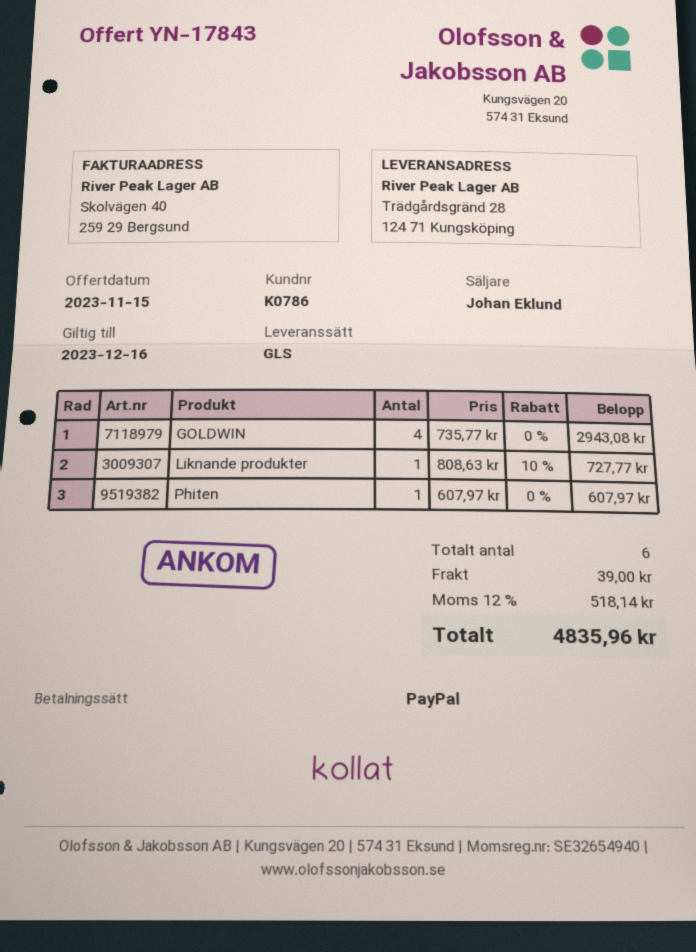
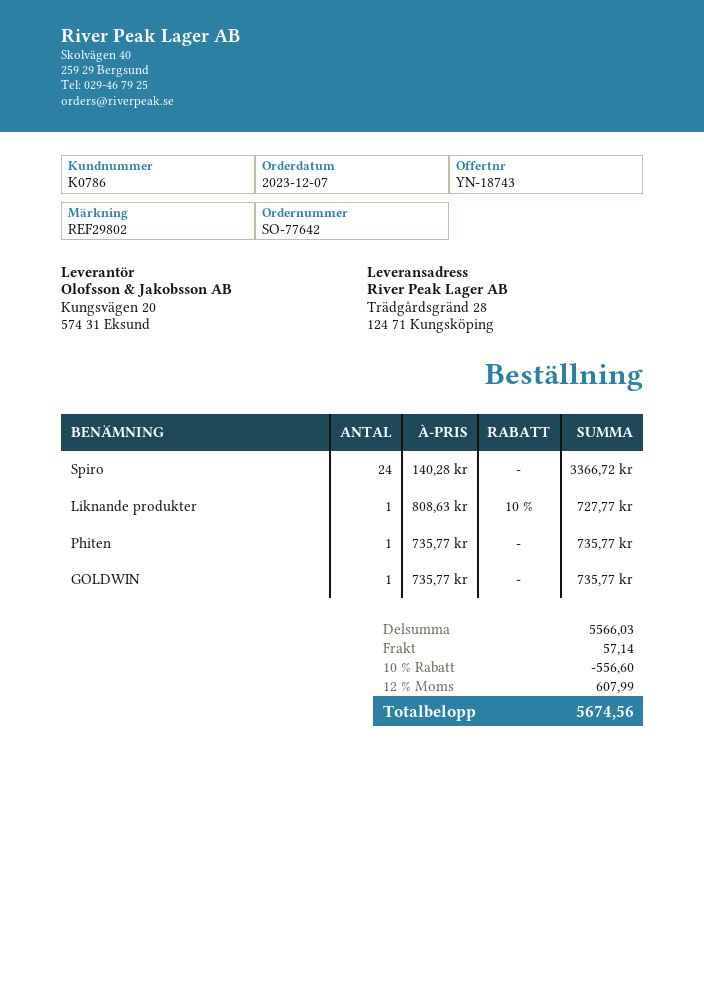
quote number: YN-17843 -> YN-18743
GOLDWIN: 4 x 735.77 = 2943.08 -> 1 x 735.77 = 735.77
Phiten: 1 x 607.97 = 607.97 -> 1 x 735.77 = 735.77
Spiro: none -> 24 x 140.28 = 3366.72
discount: none -> 10% = 556.60
shipping: 39.00 -> 57.14
tax: 12% = 518.14 -> 12% = 607.99
total: 4835.96 -> 5674.56

